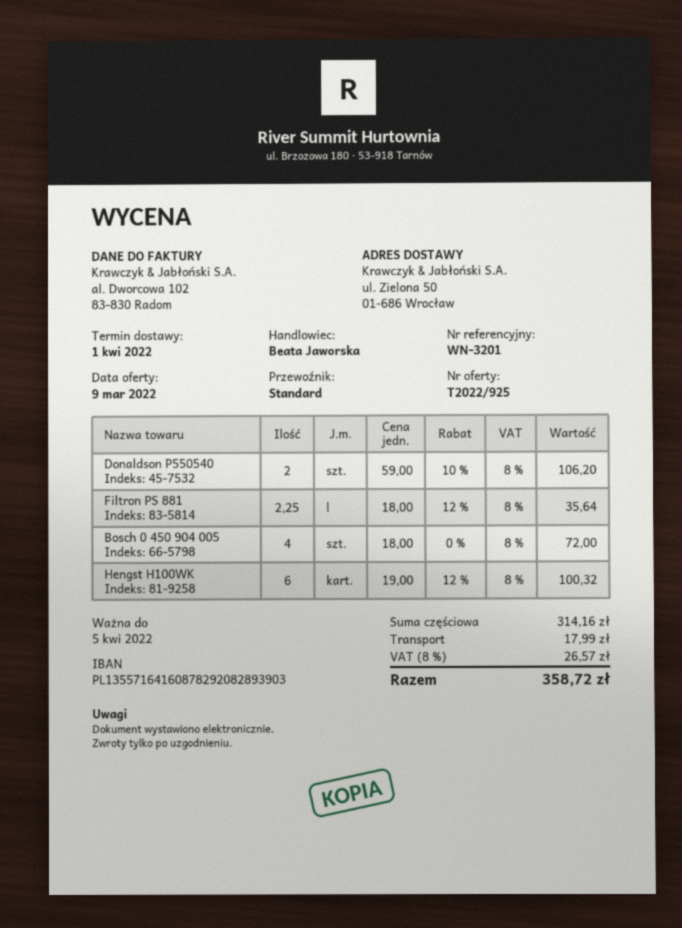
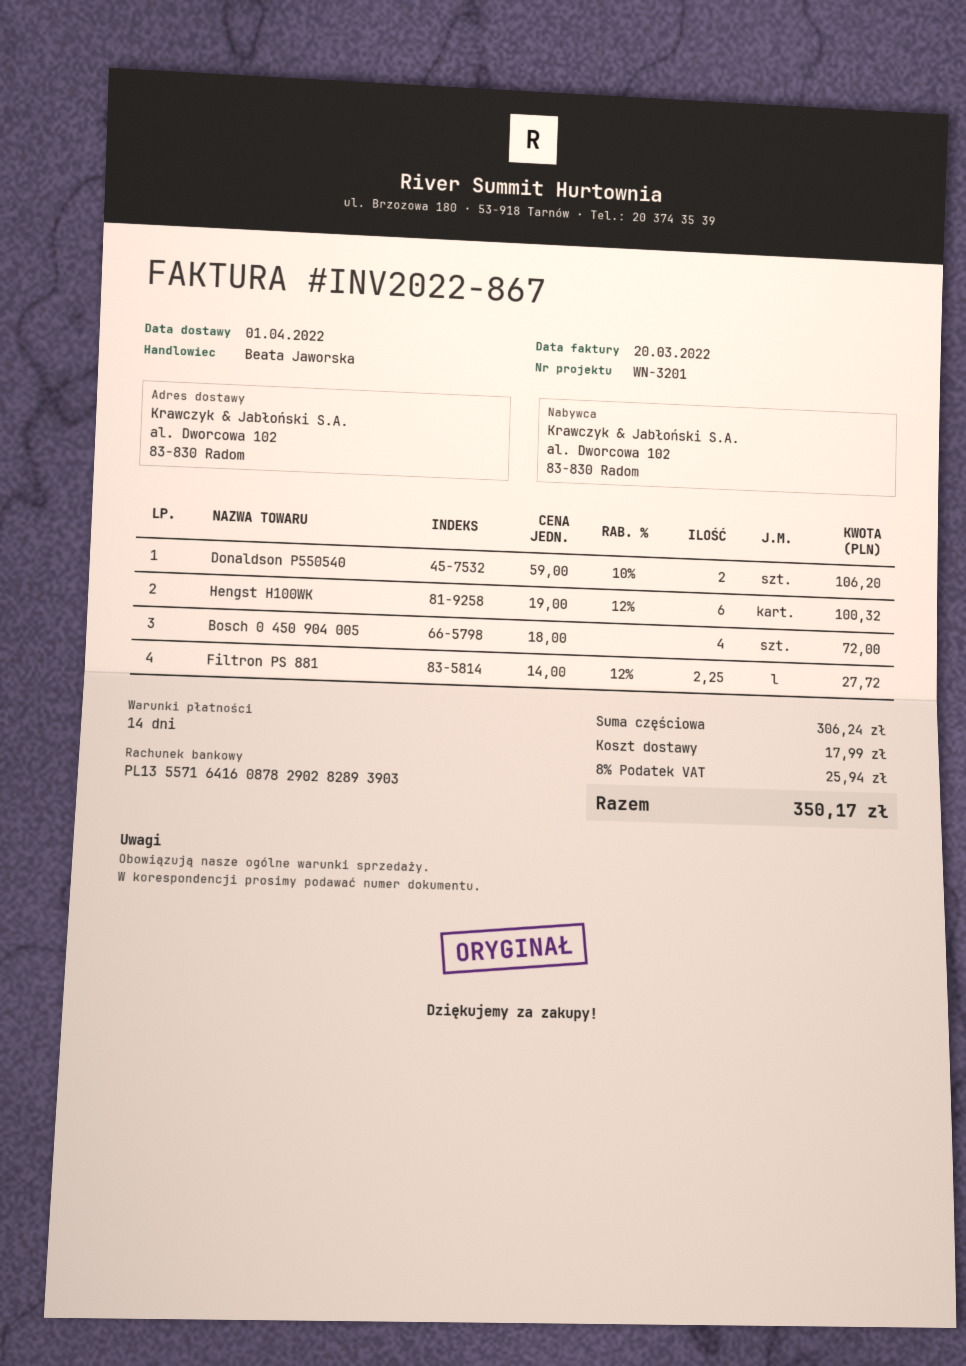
bank account: PL13557164160878292082893903 -> PL13557164160878290282893903
ship to: ul. Zielona 50, 01-686 Wrocław -> al. Dworcowa 102, 83-830 Radom
Filtron PS 881: 2.25 x 18.00 - 12% = 35.64 -> 2.25 x 14.00 - 12% = 27.72
subtotal: 314.16 -> 306.24
tax: 8% = 26.57 -> 8% = 25.94
total: 358.72 -> 350.17

